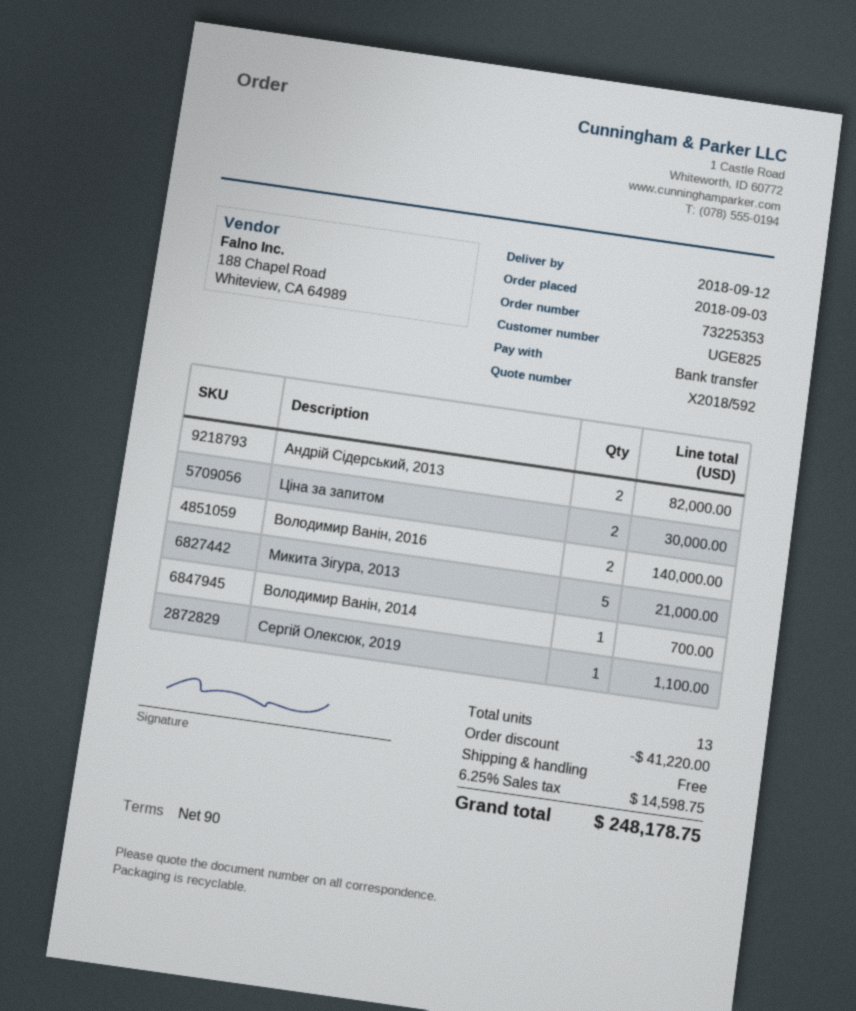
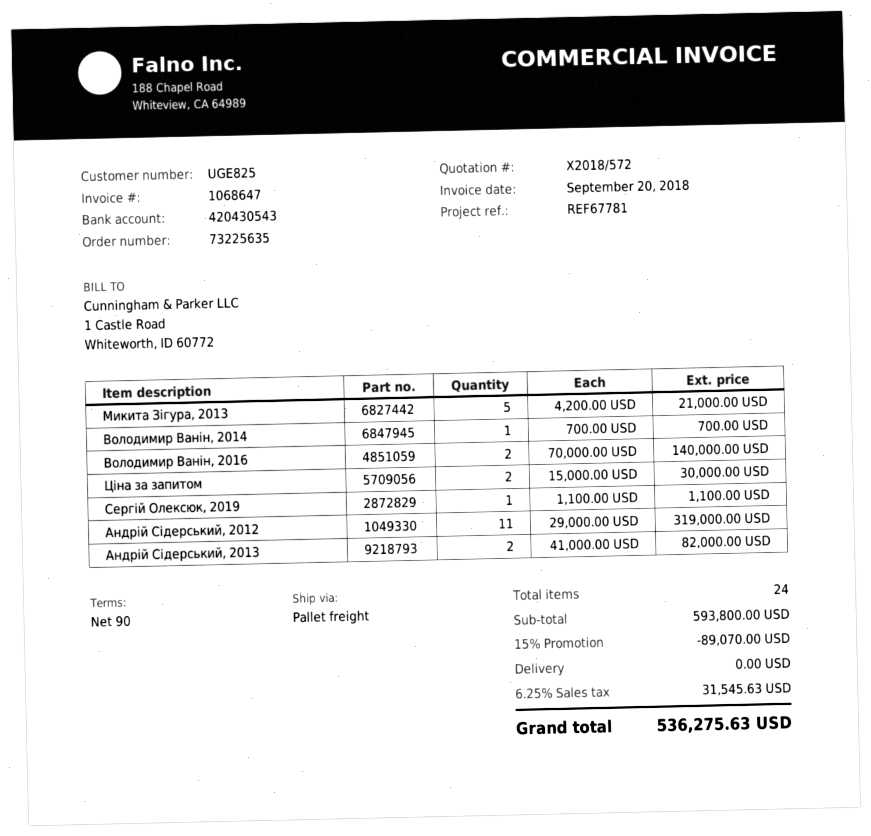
quote number: X2018/592 -> X2018/572
order number: 73225353 -> 73225635
Андрій Сідерський, 2012: none -> 11 for 319000.00
total quantity: 13 -> 24
discount: 41220.00 -> 89070.00
tax: 6.25% = 14598.75 -> 6.25% = 31545.63
total: 248178.75 -> 536275.63

